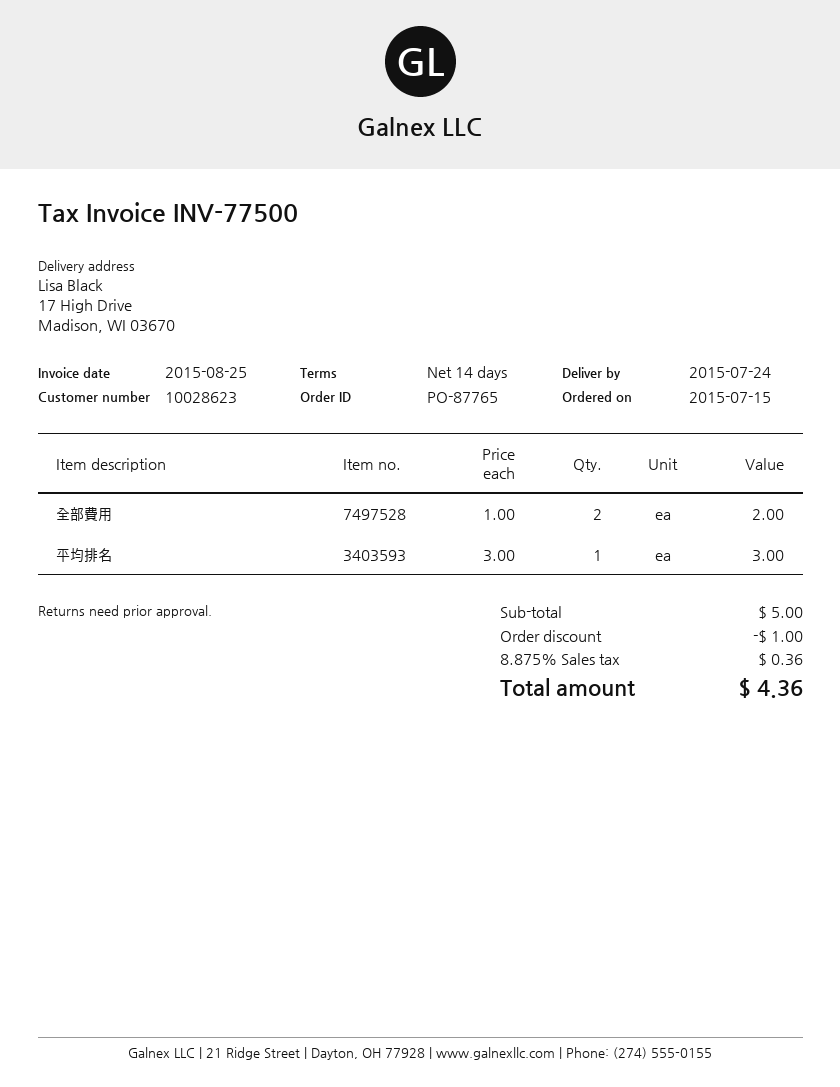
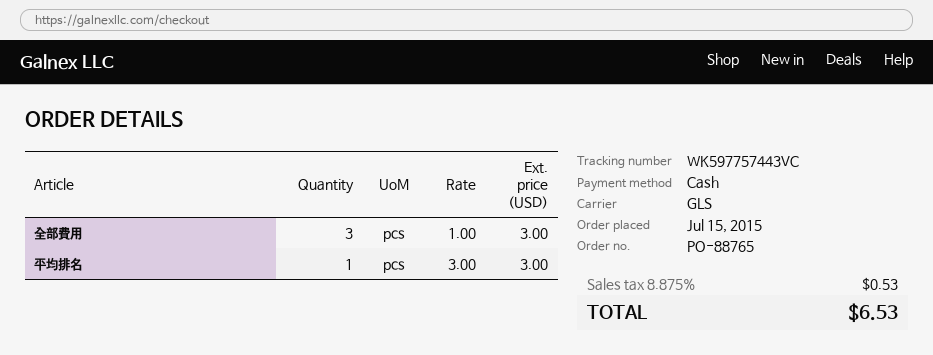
order number: PO-87765 -> PO-88765
全部費用: 2 x 1.00 = 2.00 -> 3 x 1.00 = 3.00
discount: 1.00 -> none
tax: 8.875% = 0.36 -> 8.875% = 0.53
total: 4.36 -> 6.53

